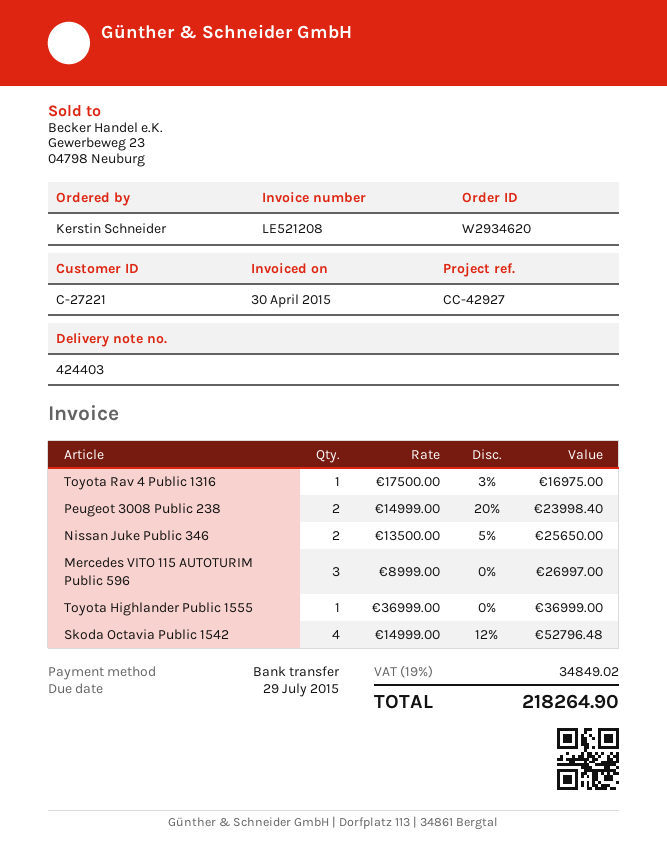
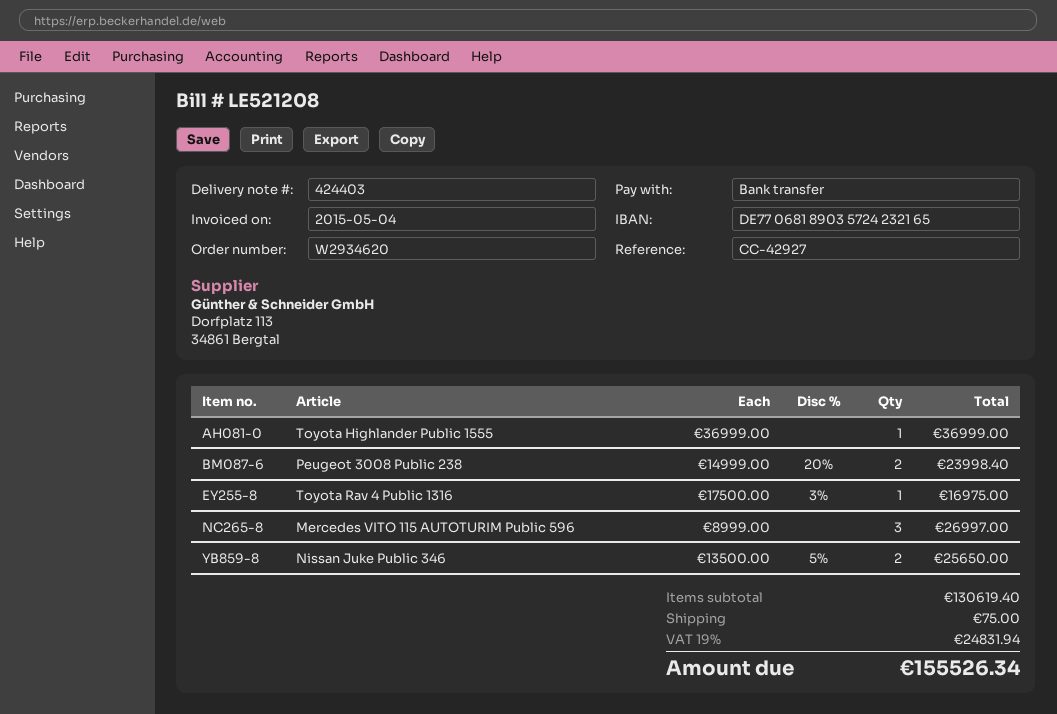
invoice date: 2015-04-30 -> 2015-05-04
Skoda Octavia Public 1542: 4 x 14999.00 - 12% = 52796.48 -> none
shipping: none -> 75.00
tax: 19% = 34849.02 -> 19% = 24831.94
total: 218264.90 -> 155526.34

